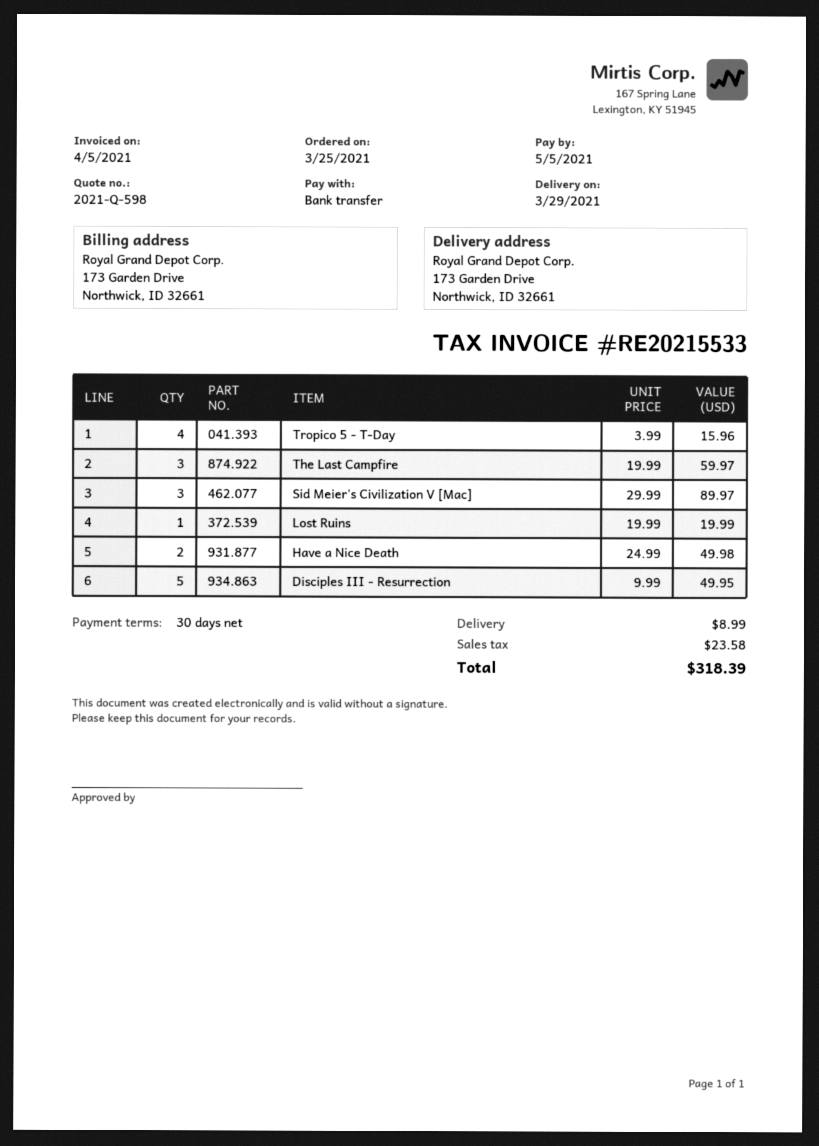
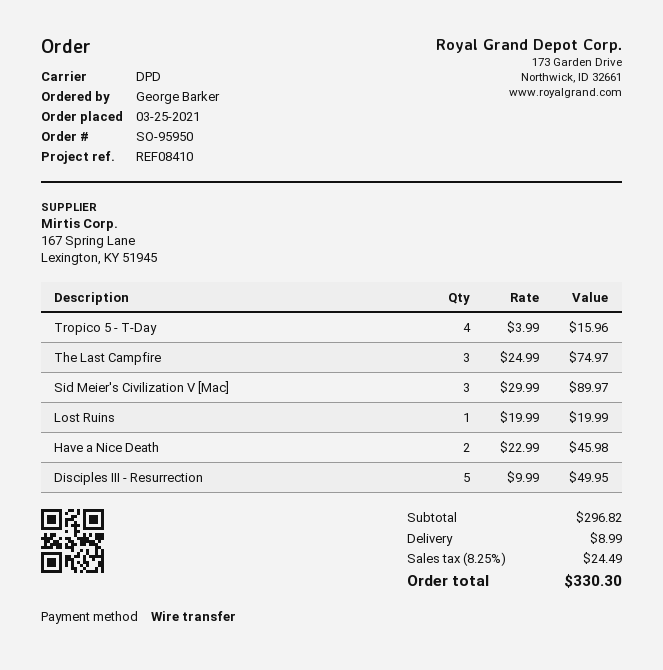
The Last Campfire: 3 x 19.99 = 59.97 -> 3 x 24.99 = 74.97
Have a Nice Death: 2 x 24.99 = 49.98 -> 2 x 22.99 = 45.98
tax: 23.58 -> 24.49
total: 318.39 -> 330.30

